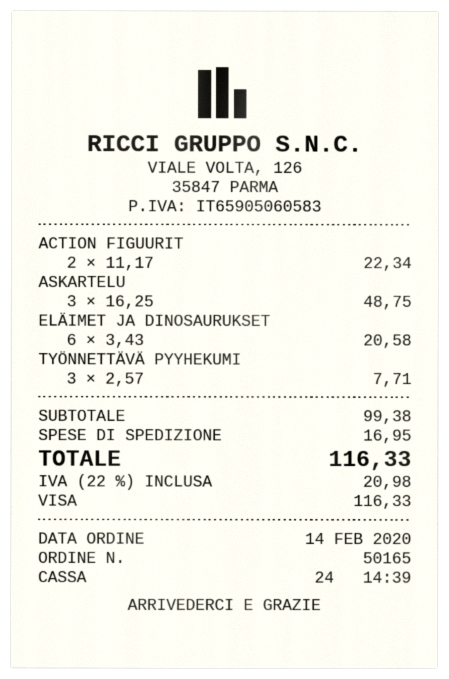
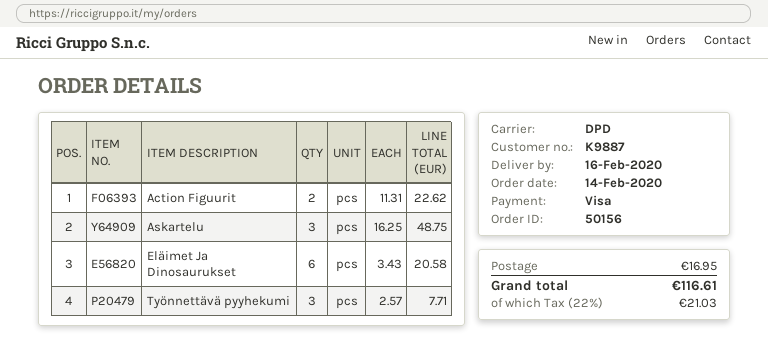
order number: 50165 -> 50156
ACTION FIGUURIT: 2 x 11.17 = 22.34 -> 2 x 11.31 = 22.62
tax: 22% = 20.98 -> 22% = 21.03
total: 116.33 -> 116.61

